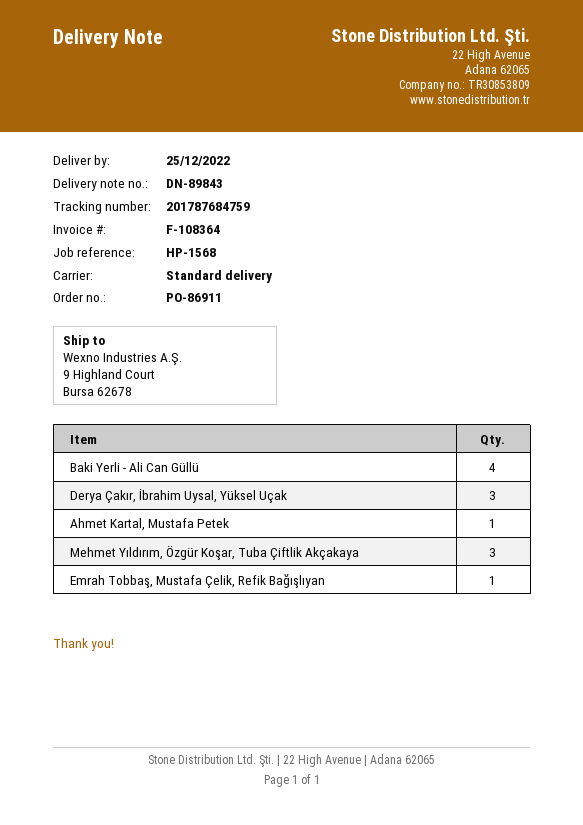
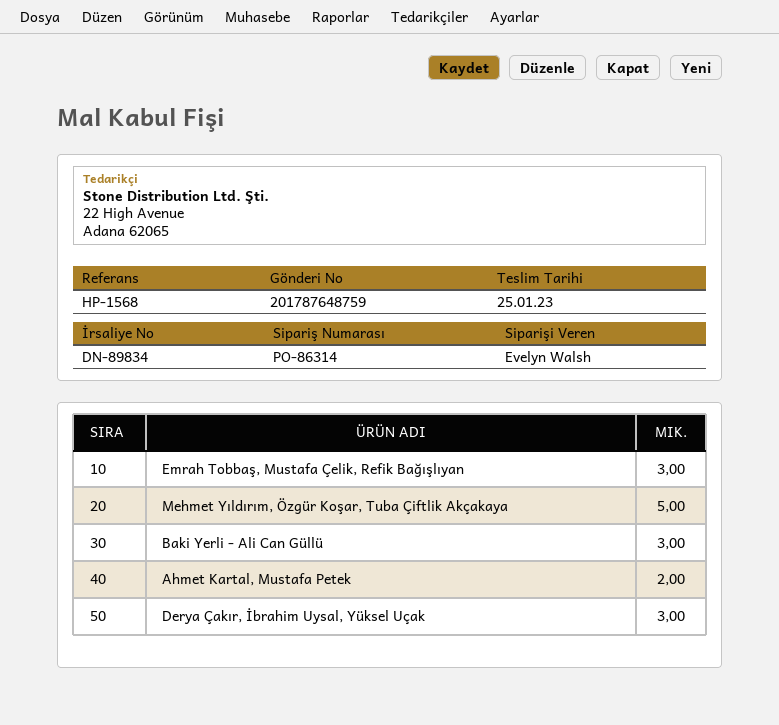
order number: PO-86911 -> PO-86314
delivery note number: DN-89843 -> DN-89834
delivery date: 2022-12-25 -> 2023-01-25
tracking number: 201787684759 -> 201787648759
Baki Yerli - Ali Can Güllü: 4 -> 3
Ahmet Kartal, Mustafa Petek: 1 -> 2
Mehmet Yıldırım, Özgür Koşar, Tuba Çiftlik Akçakaya: 3 -> 5
Emrah Tobbaş, Mustafa Çelik, Refik Bağışlıyan: 1 -> 3

